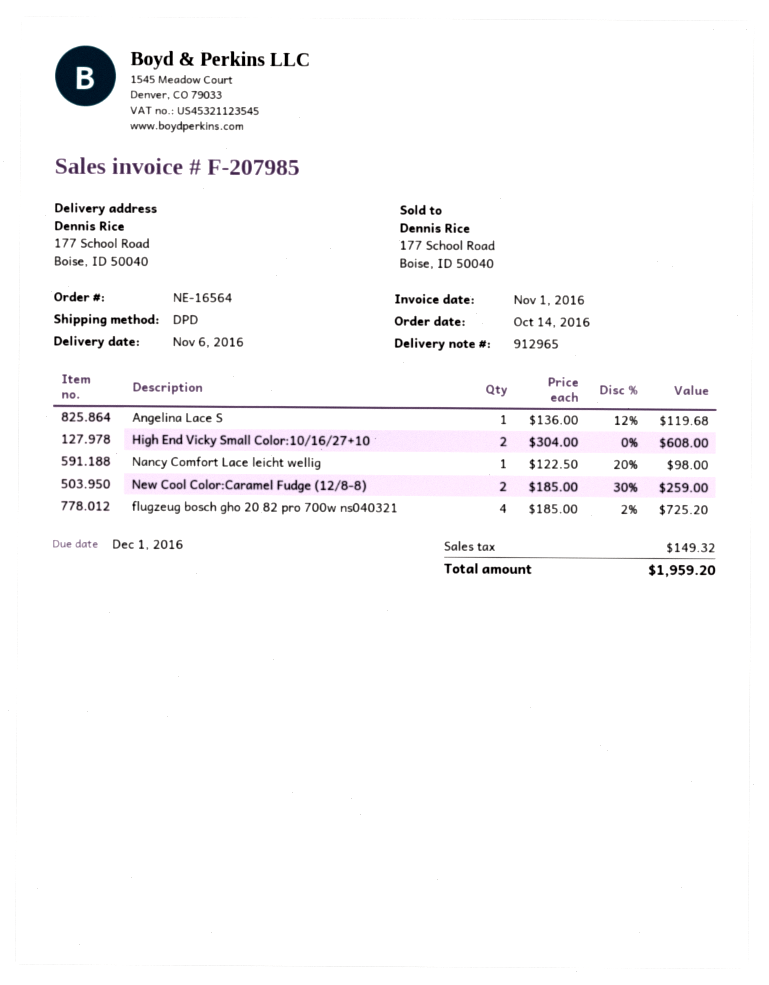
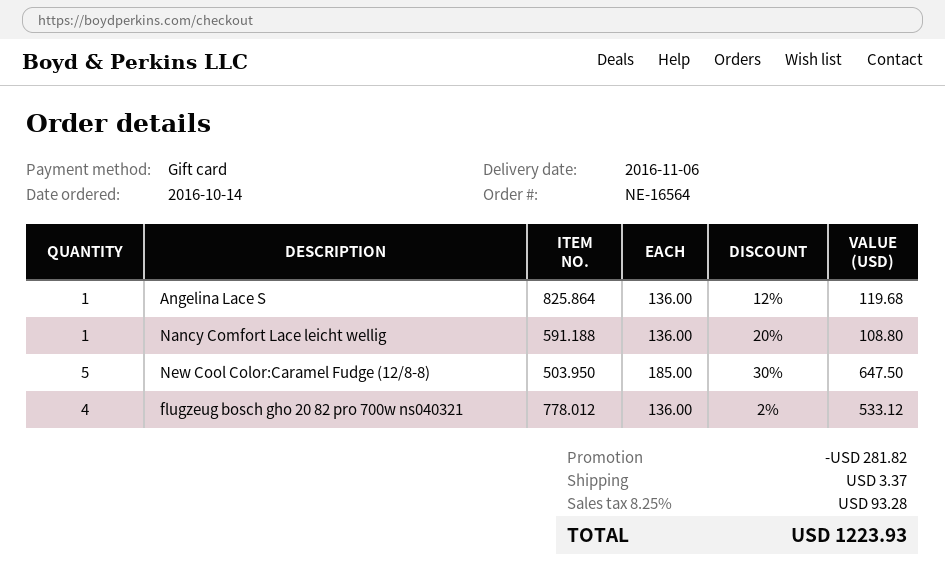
High End Vicky Small Color:10/16/27+10: 2 x 304.00 = 608.00 -> none
Nancy Comfort Lace leicht wellig: 1 x 122.50 - 20% = 98.00 -> 1 x 136.00 - 20% = 108.80
New Cool Color:Caramel Fudge (12/8-8): 2 x 185.00 - 30% = 259.00 -> 5 x 185.00 - 30% = 647.50
flugzeug bosch gho 20 82 pro 700w ns040321: 4 x 185.00 - 2% = 725.20 -> 4 x 136.00 - 2% = 533.12
discount: none -> 281.82
shipping: none -> 3.37
tax: 149.32 -> 93.28
total: 1959.20 -> 1223.93

